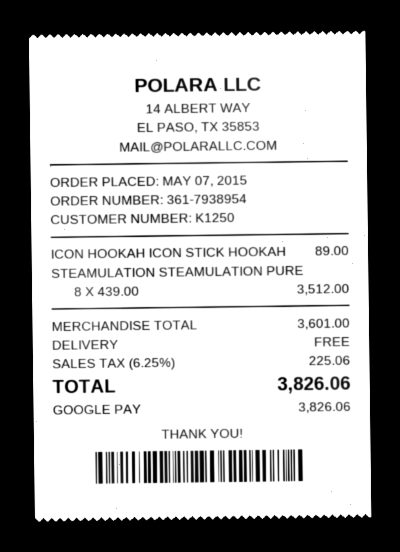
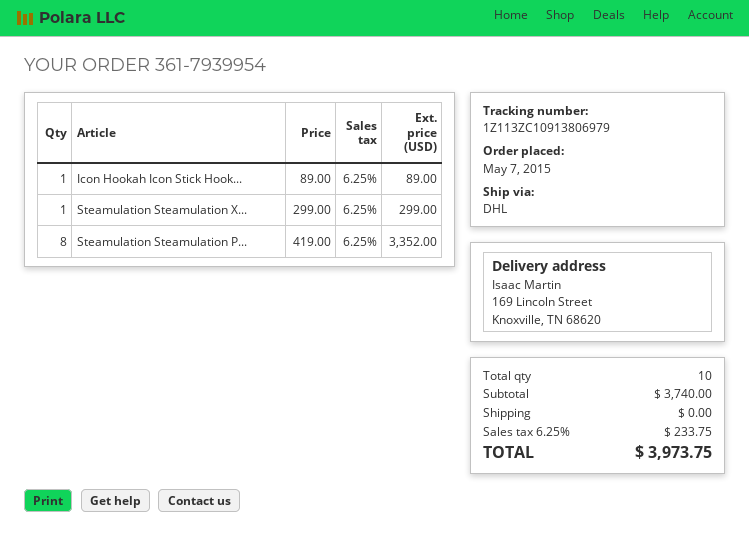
order number: 361-7938954 -> 361-7939954
STEAMULATION STEAMULATION PURE: 8 x 439.00 = 3512.00 -> 8 x 419.00 = 3352.00
Steamulation Steamulation X...: none -> 1 x 299.00 = 299.00
subtotal: 3601.00 -> 3740.00
tax: 6.25% = 225.06 -> 6.25% = 233.75
total: 3826.06 -> 3973.75

